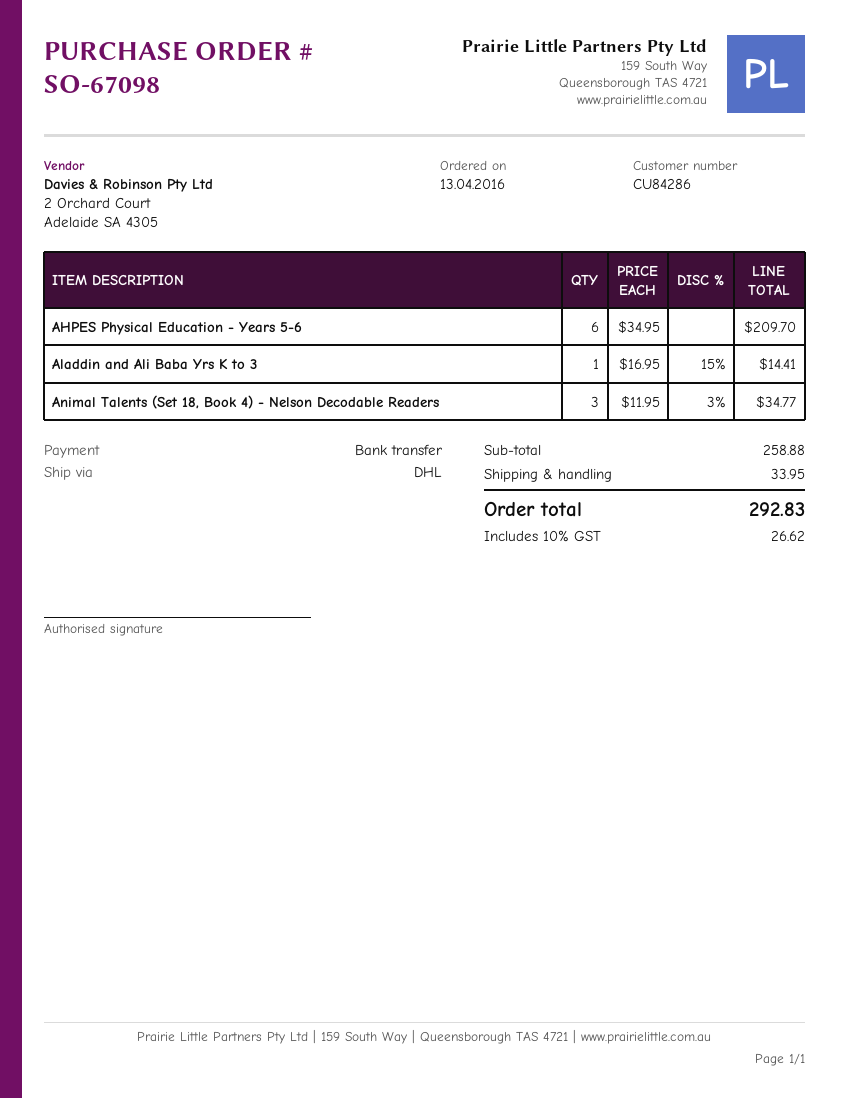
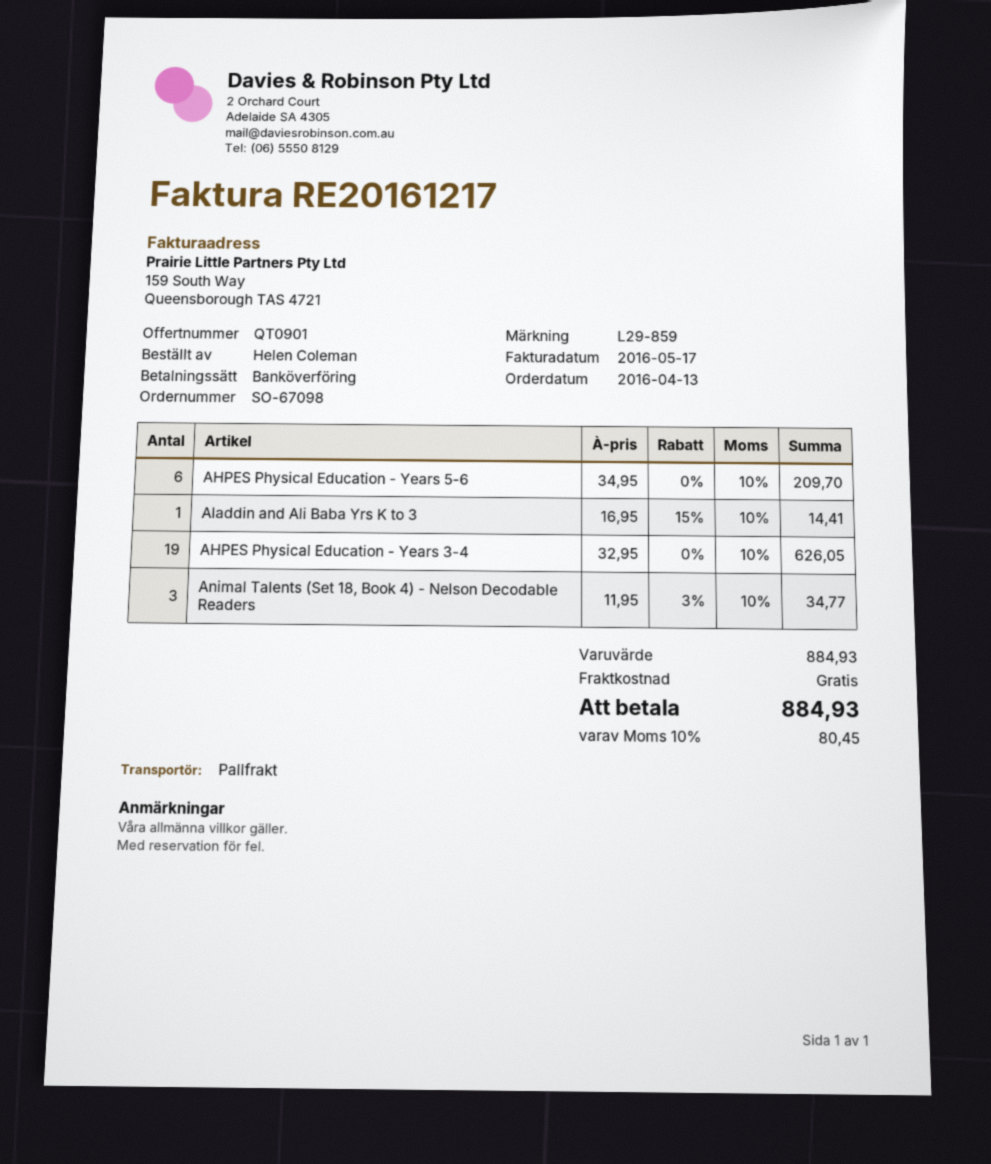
shipping method: DHL -> pallet freight
AHPES Physical Education - Years 3-4: none -> 19 x 32.95 = 626.05
subtotal: 258.88 -> 884.93
shipping: 33.95 -> 0.00
tax: 10% = 26.62 -> 10% = 80.45
total: 292.83 -> 884.93

